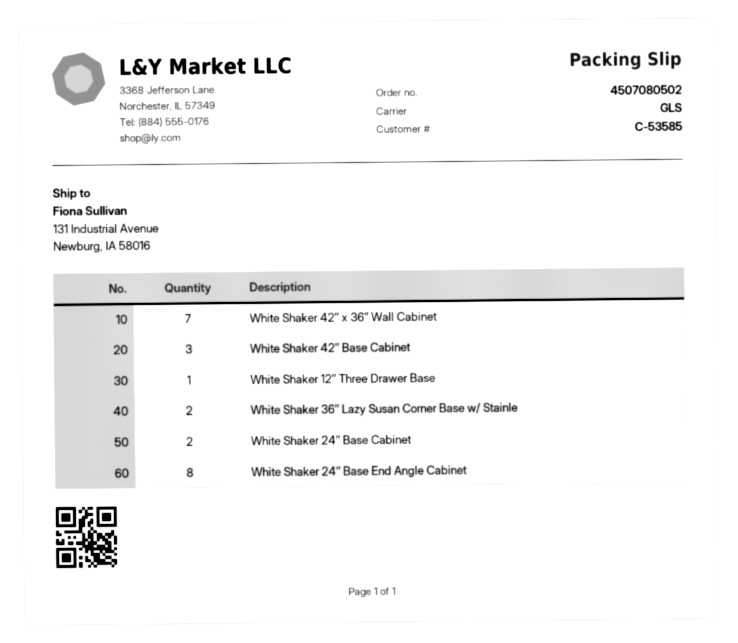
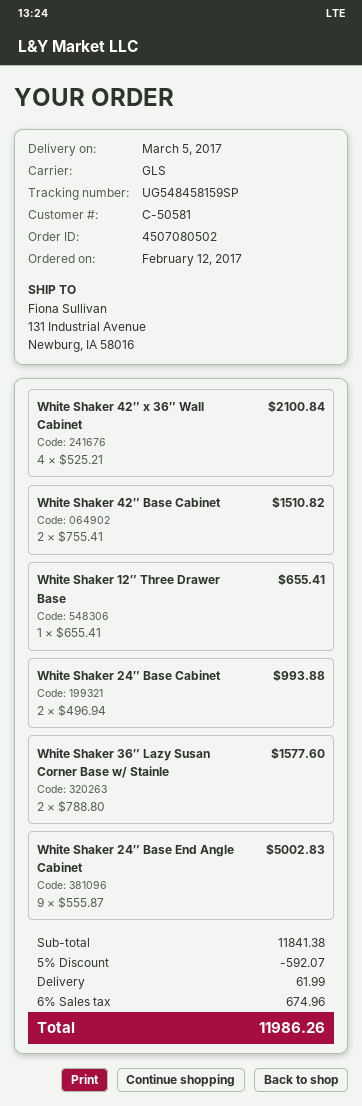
customer number: C-53585 -> C-50581
White Shaker 42″ x 36″ Wall Cabinet: 7 -> 4
White Shaker 42″ Base Cabinet: 3 -> 2
White Shaker 24″ Base End Angle Cabinet: 8 -> 9

